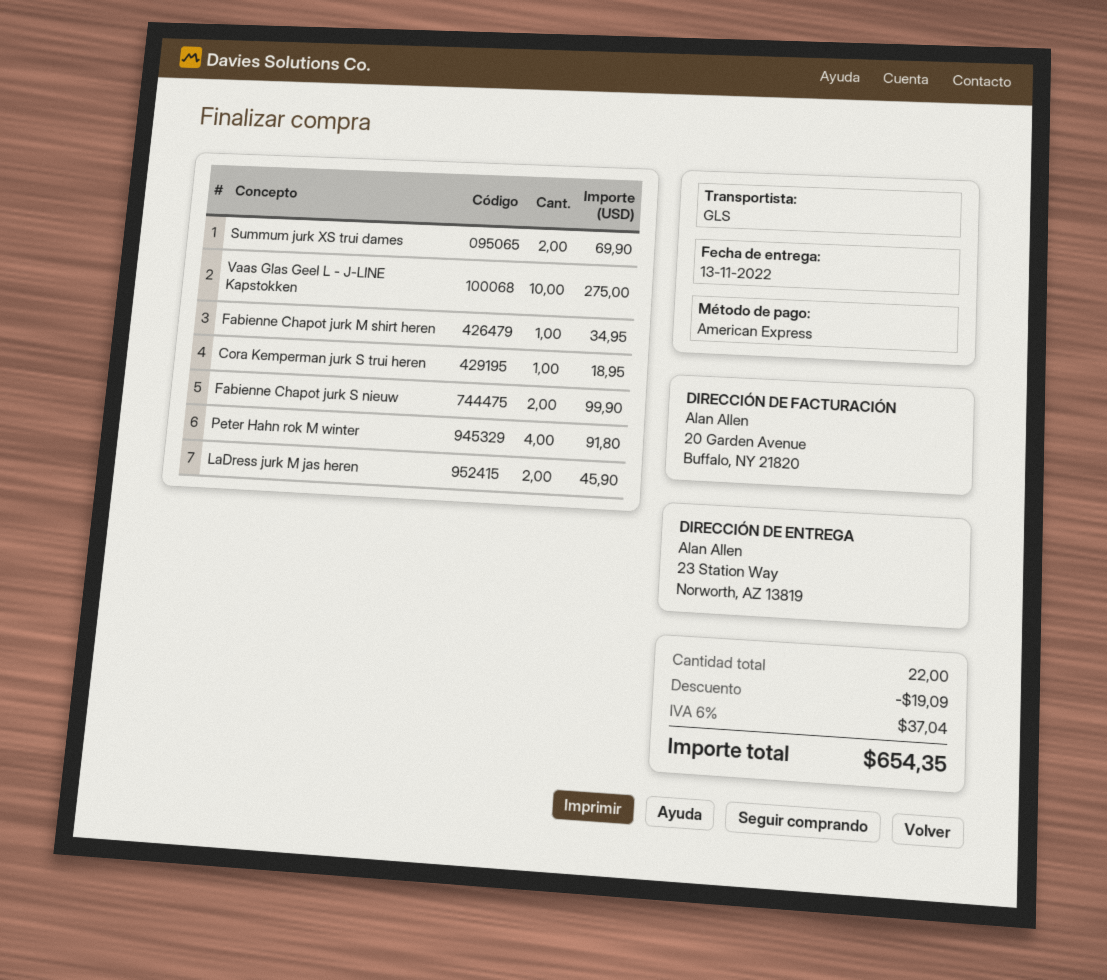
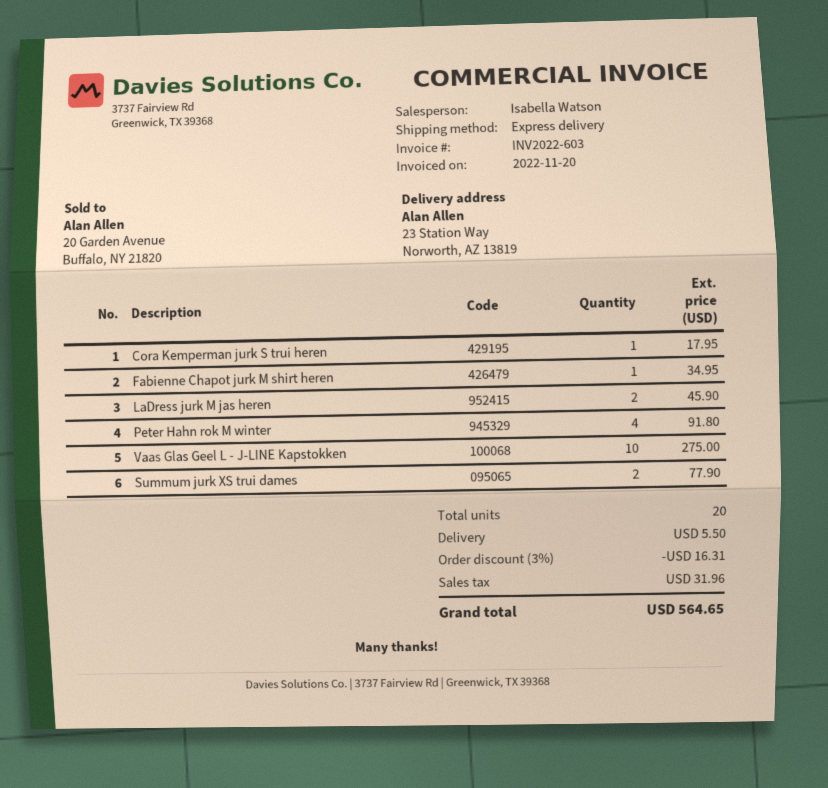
shipping method: GLS -> express
Summum jurk XS trui dames: 2 for 69.90 -> 2 for 77.90
Cora Kemperman jurk S trui heren: 1 for 18.95 -> 1 for 17.95
Fabienne Chapot jurk S nieuw: 2 for 99.90 -> none
total quantity: 22 -> 20
discount: 19.09 -> 16.31
shipping: none -> 5.50
tax: 37.04 -> 31.96
total: 654.35 -> 564.65

